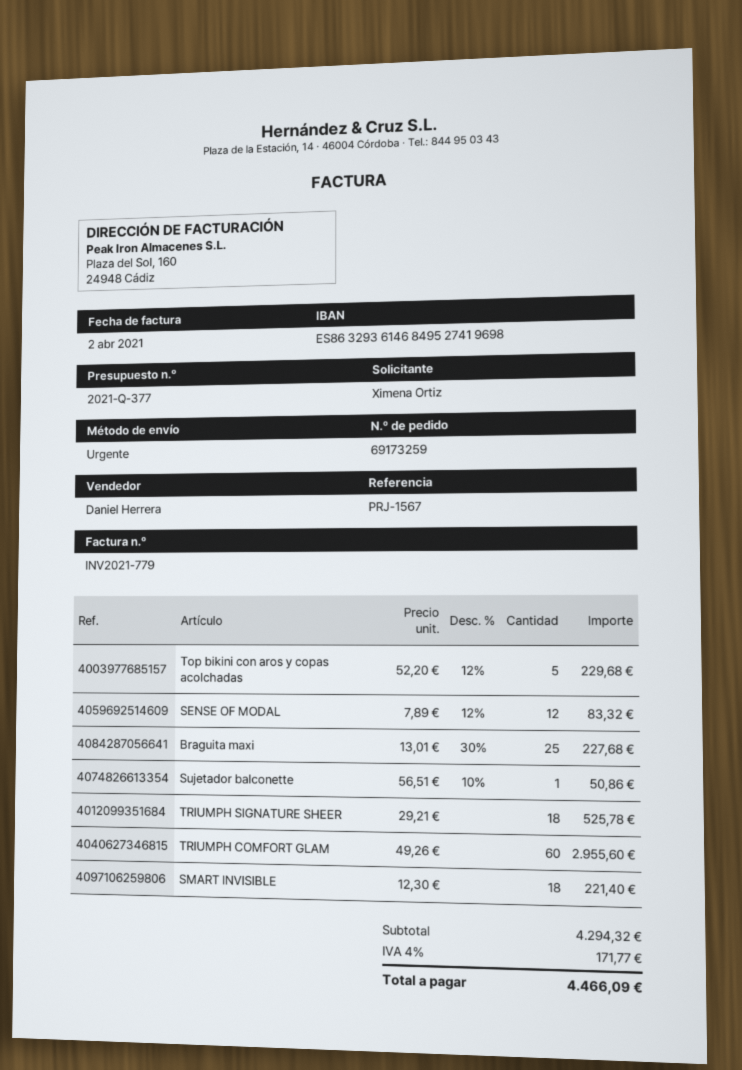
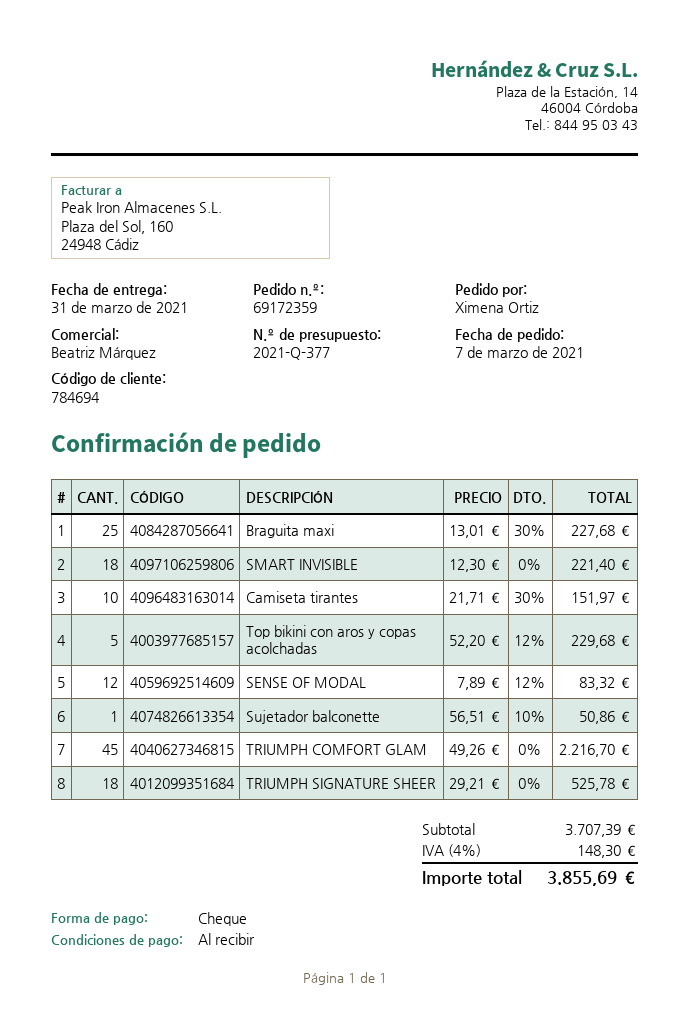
order number: 69173259 -> 69172359
sales rep: Daniel Herrera -> Beatriz Márquez
TRIUMPH COMFORT GLAM: 60 x 49.26 = 2955.60 -> 45 x 49.26 = 2216.70
Camiseta tirantes: none -> 10 x 21.71 - 30% = 151.97
subtotal: 4294.32 -> 3707.39
tax: 4% = 171.77 -> 4% = 148.30
total: 4466.09 -> 3855.69

